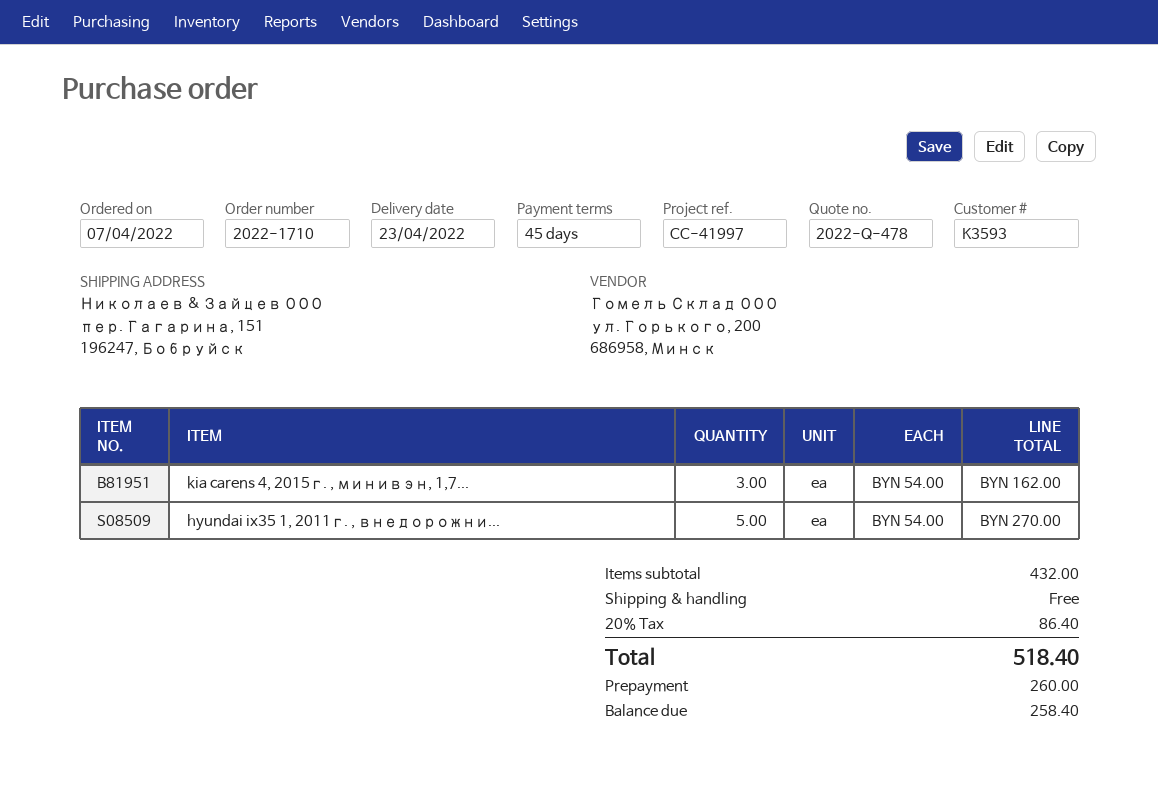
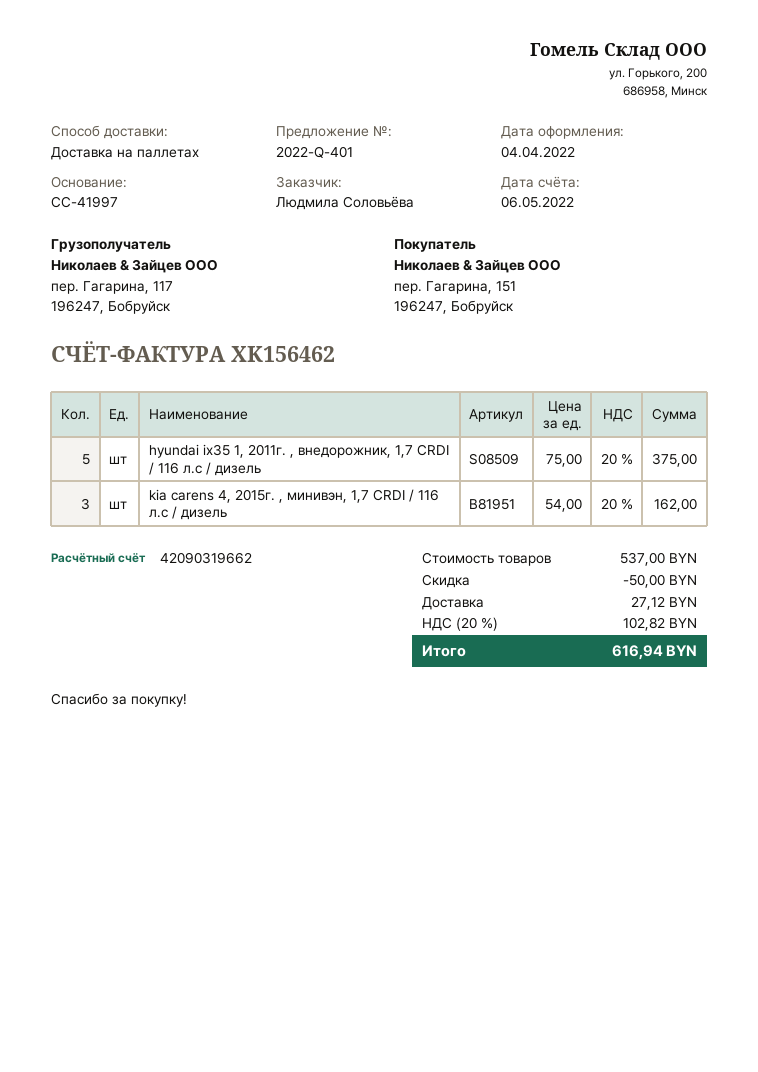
quote number: 2022-Q-478 -> 2022-Q-401
order date: 2022-04-07 -> 2022-04-04
ship to: пер. Гагарина, 151, 196247, Бобруйск -> пер. Гагарина, 117, 196247, Бобруйск
hyundai ix35 1, 2011г. , внедорожни...: 5 x 54.00 = 270.00 -> 5 x 75.00 = 375.00
subtotal: 432.00 -> 537.00
discount: none -> 50.00
shipping: 0.00 -> 27.12
tax: 20% = 86.40 -> 20% = 102.82
total: 518.40 -> 616.94

